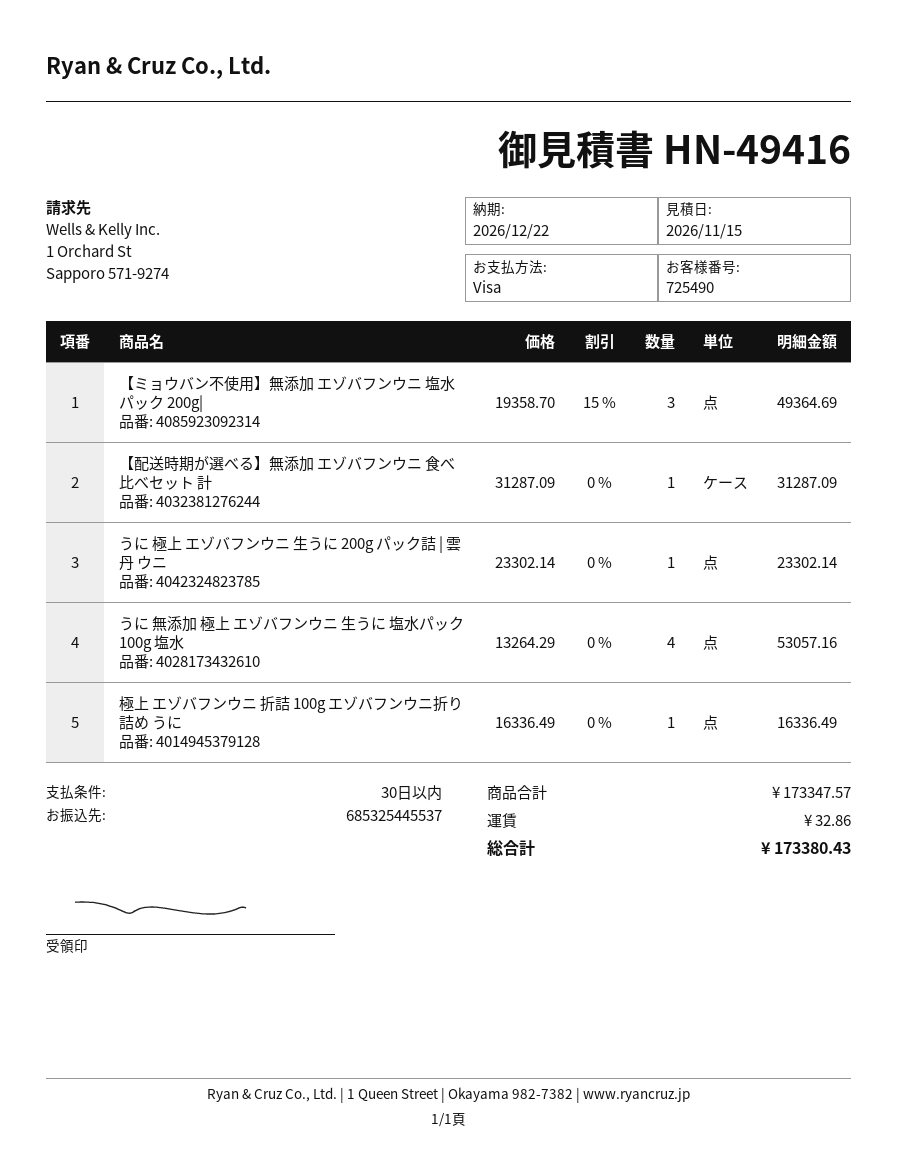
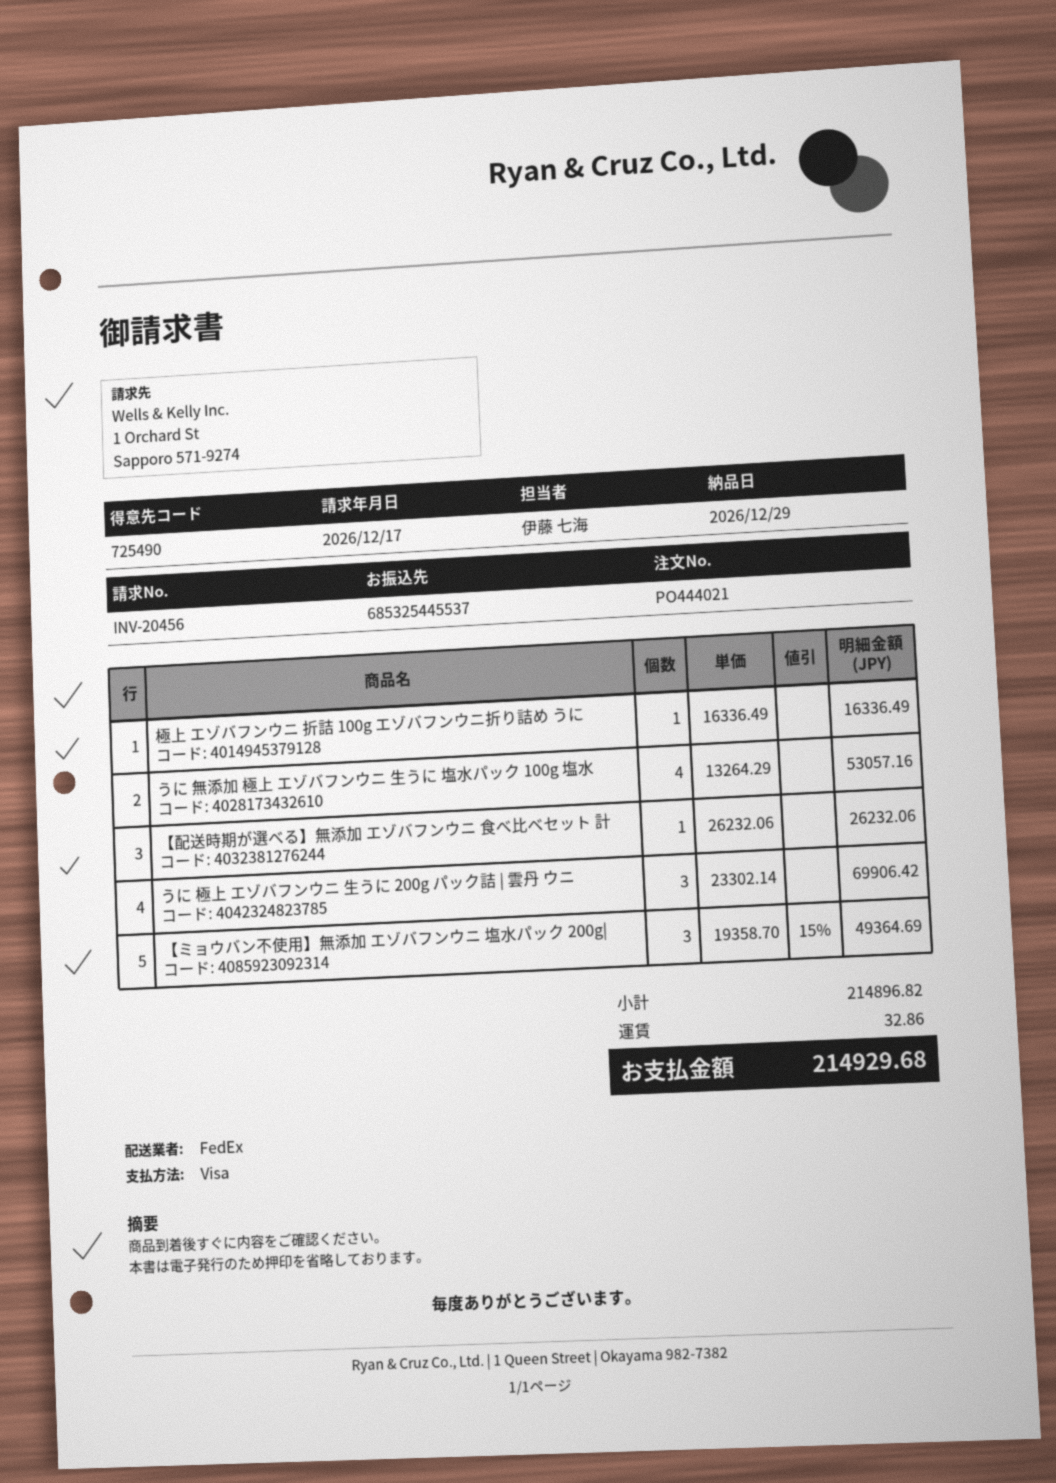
delivery date: 2026-12-22 -> 2026-12-29
【配送時期が選べる】無添加 エゾバフンウニ 食べ比べセット 計: 1 x 31287.09 = 31287.09 -> 1 x 26232.06 = 26232.06
うに 極上 エゾバフンウニ 生うに 200g パック詰 | 雲丹 ウニ: 1 x 23302.14 = 23302.14 -> 3 x 23302.14 = 69906.42
subtotal: 173347.57 -> 214896.82
total: 173380.43 -> 214929.68

